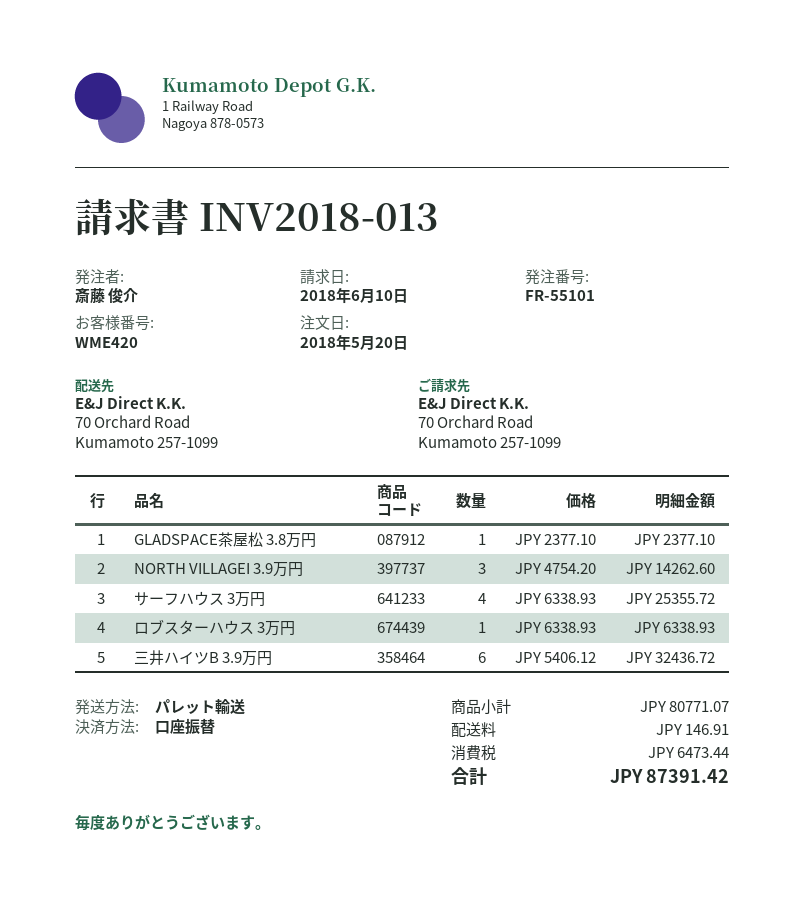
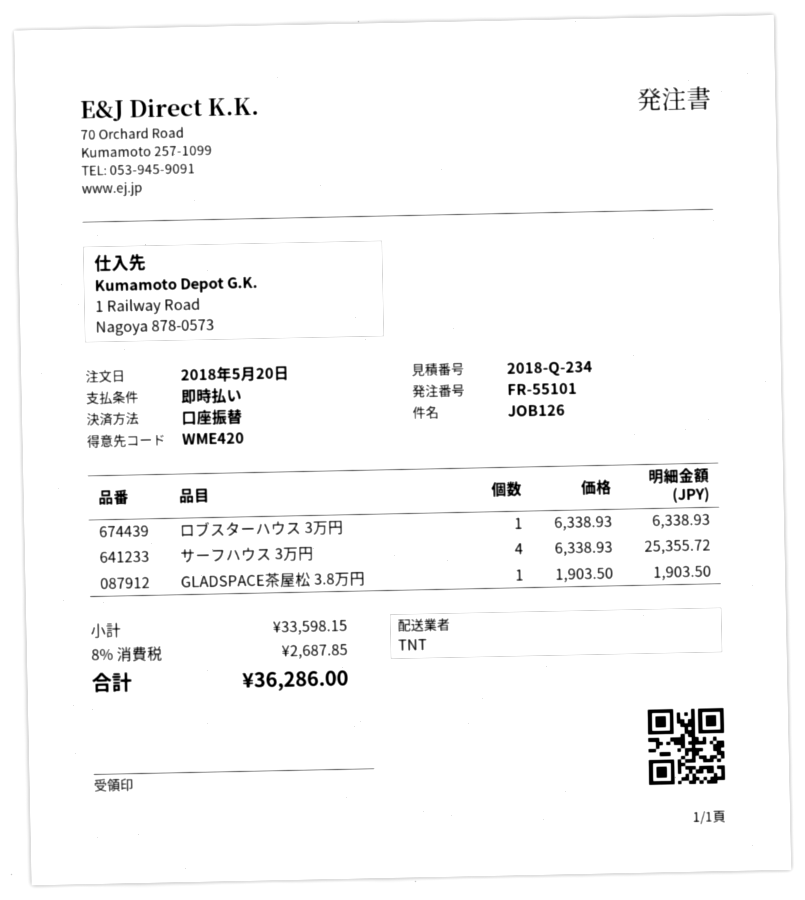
shipping method: pallet freight -> TNT
GLADSPACE茶屋松 3.8万円: 1 x 2377.10 = 2377.10 -> 1 x 1903.50 = 1903.50
NORTH VILLAGEI 3.9万円: 3 x 4754.20 = 14262.60 -> none
三井ハイツB 3.9万円: 6 x 5406.12 = 32436.72 -> none
subtotal: 80771.07 -> 33598.15
shipping: 146.91 -> none
tax: 6473.44 -> 2687.85
total: 87391.42 -> 36286.00

